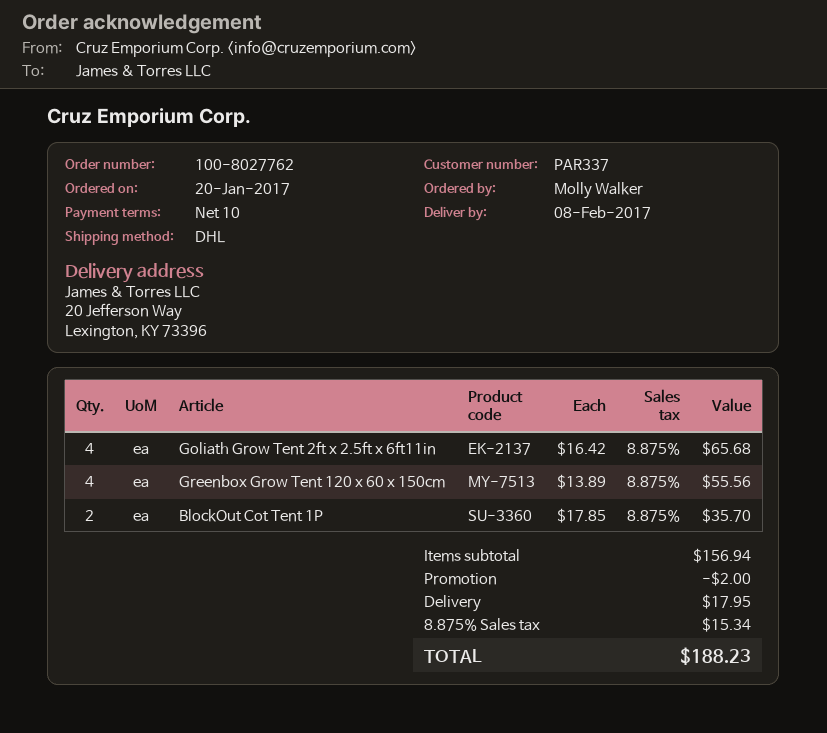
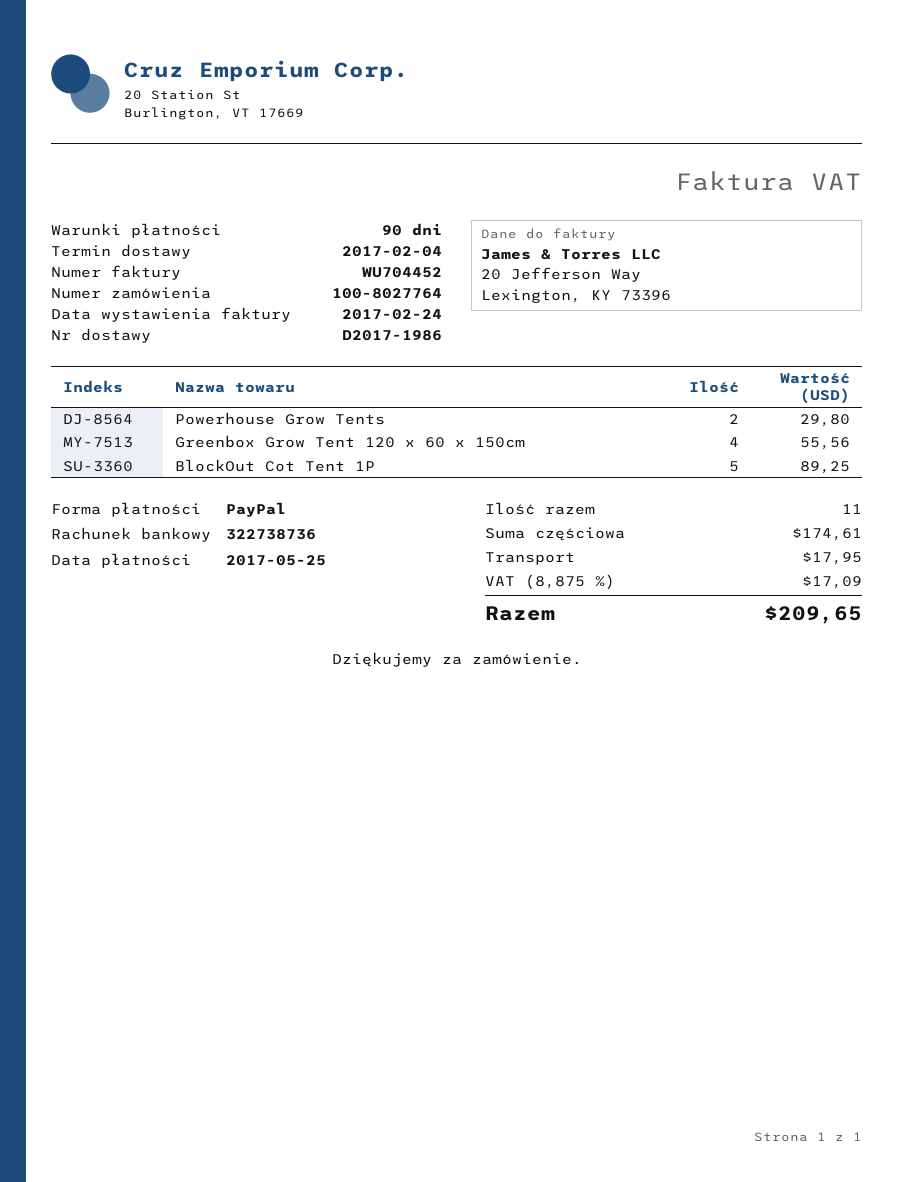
order number: 100-8027762 -> 100-8027764
delivery date: 2017-02-08 -> 2017-02-04
payment terms: 10 days -> 90 days
Goliath Grow Tent 2ft x 2.5ft x 6ft11in: 4 for 65.68 -> none
BlockOut Cot Tent 1P: 2 for 35.70 -> 5 for 89.25
Powerhouse Grow Tents: none -> 2 for 29.80
subtotal: 156.94 -> 174.61
discount: 2.00 -> none
tax: 8.875% = 15.34 -> 8.875% = 17.09
total: 188.23 -> 209.65

